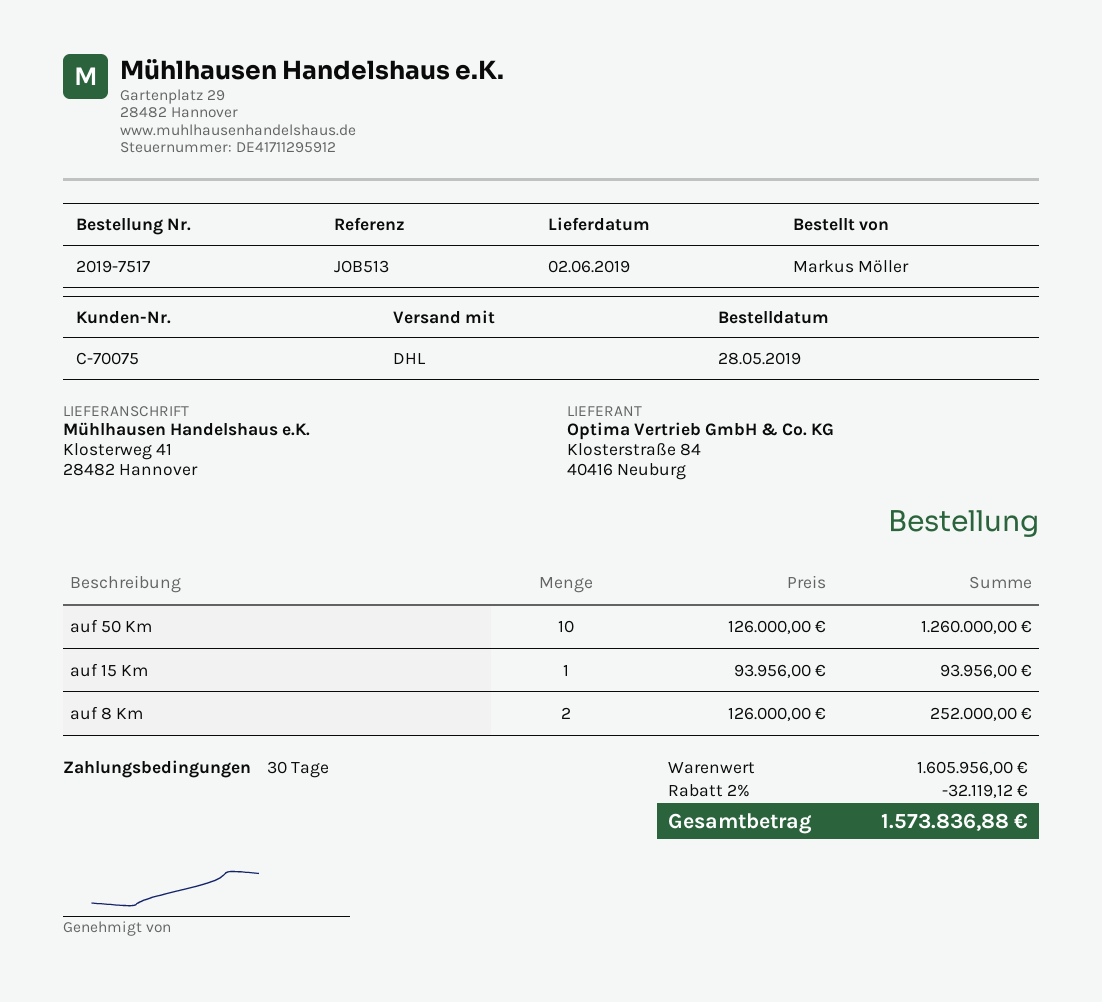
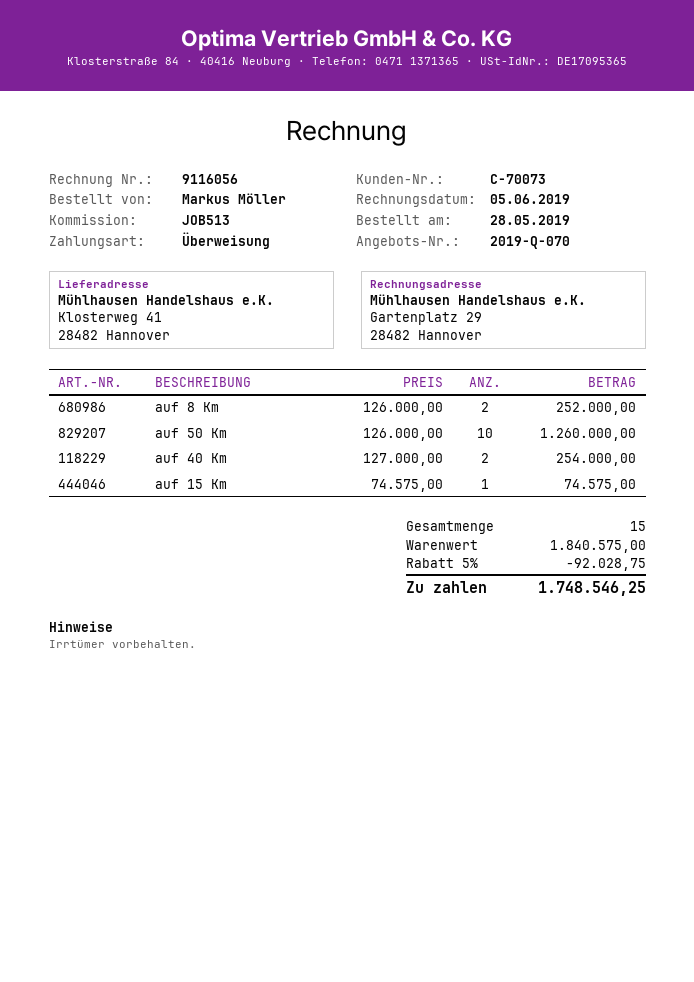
customer number: C-70075 -> C-70073
auf 15 Km: 1 x 93956.00 = 93956.00 -> 1 x 74575.00 = 74575.00
auf 40 Km: none -> 2 x 127000.00 = 254000.00
subtotal: 1605956.00 -> 1840575.00
discount: 2% = 32119.12 -> 5% = 92028.75
total: 1573836.88 -> 1748546.25

